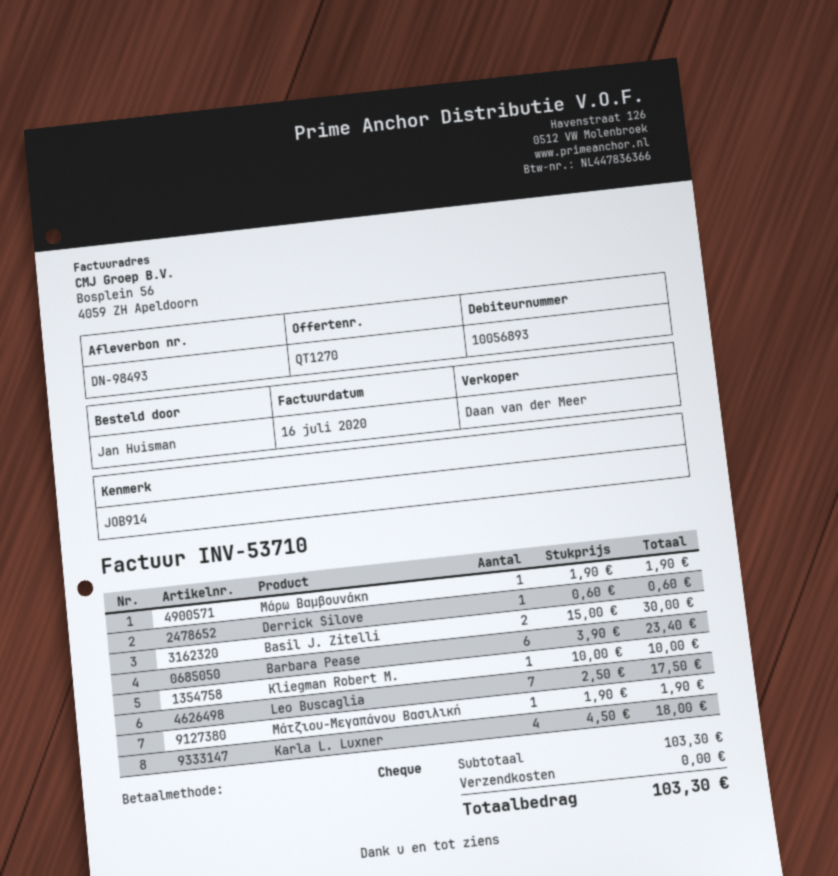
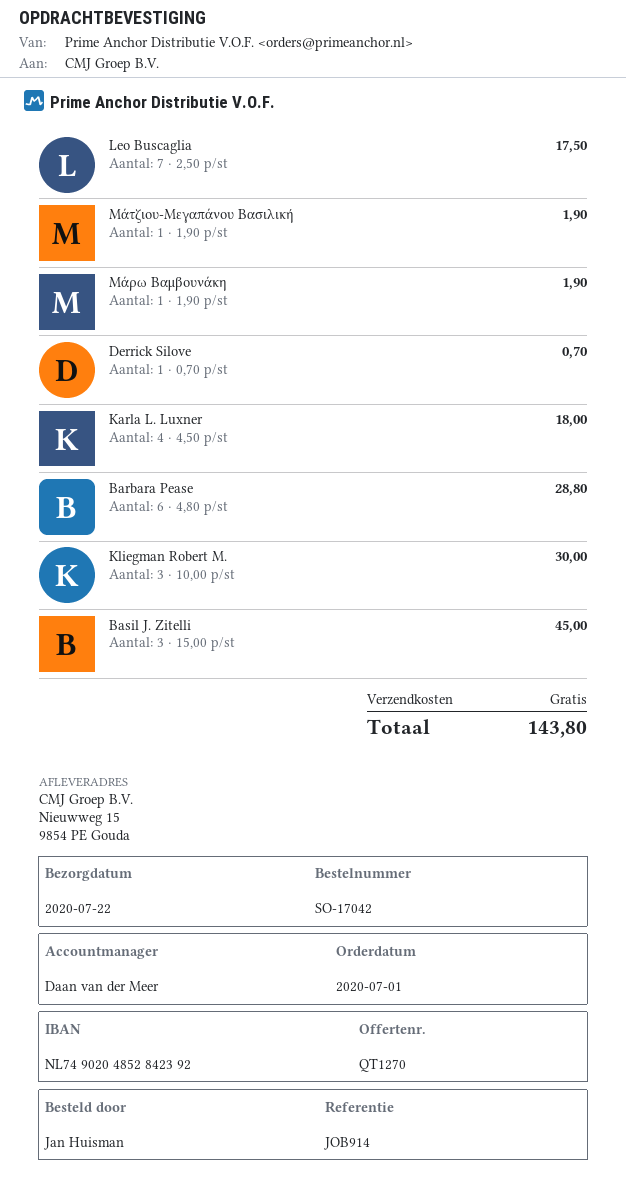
Derrick Silove: 1 x 0.60 = 0.60 -> 1 x 0.70 = 0.70
Basil J. Zitelli: 2 x 15.00 = 30.00 -> 3 x 15.00 = 45.00
Barbara Pease: 6 x 3.90 = 23.40 -> 6 x 4.80 = 28.80
Kliegman Robert M.: 1 x 10.00 = 10.00 -> 3 x 10.00 = 30.00
total: 103.30 -> 143.80

